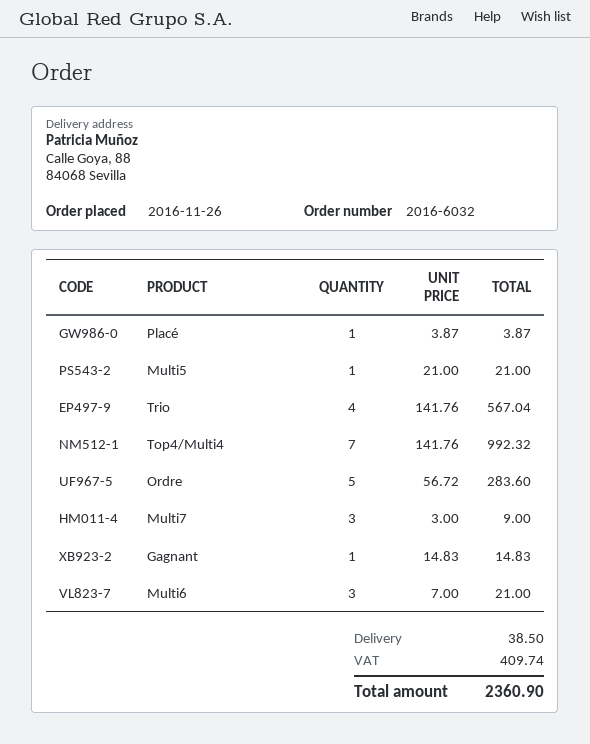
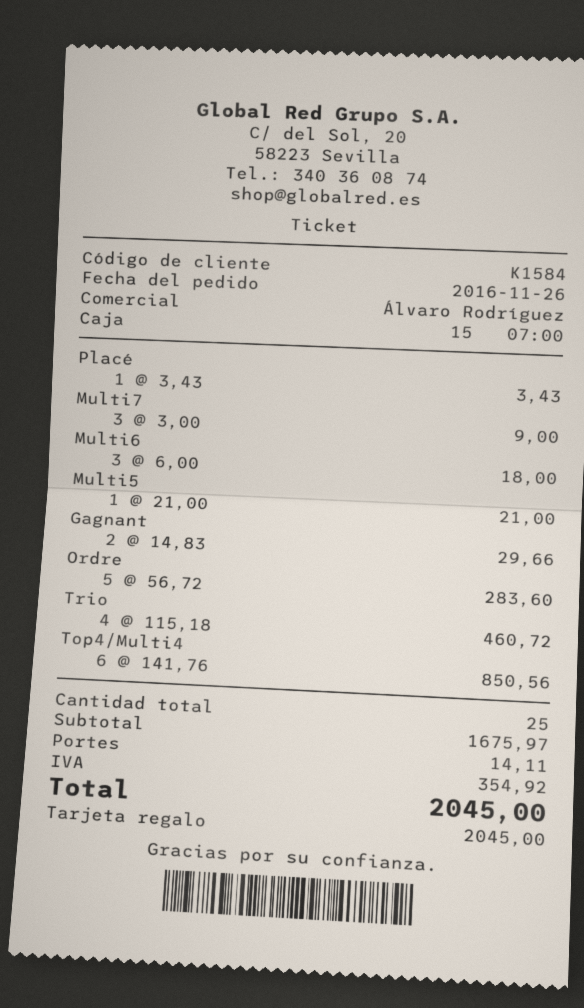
Placé: 1 x 3.87 = 3.87 -> 1 x 3.43 = 3.43
Trio: 4 x 141.76 = 567.04 -> 4 x 115.18 = 460.72
Top4/Multi4: 7 x 141.76 = 992.32 -> 6 x 141.76 = 850.56
Gagnant: 1 x 14.83 = 14.83 -> 2 x 14.83 = 29.66
Multi6: 3 x 7.00 = 21.00 -> 3 x 6.00 = 18.00
shipping: 38.50 -> 14.11
tax: 409.74 -> 354.92
total: 2360.90 -> 2045.00

